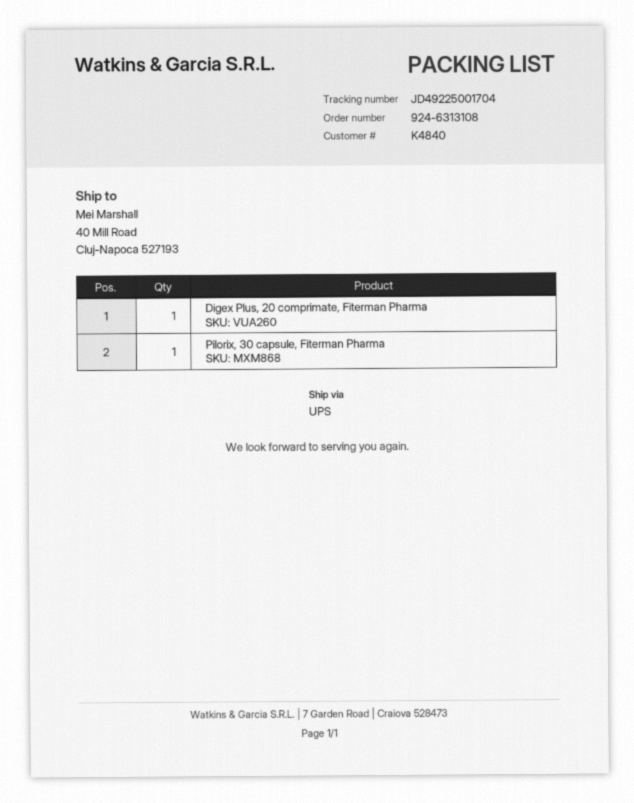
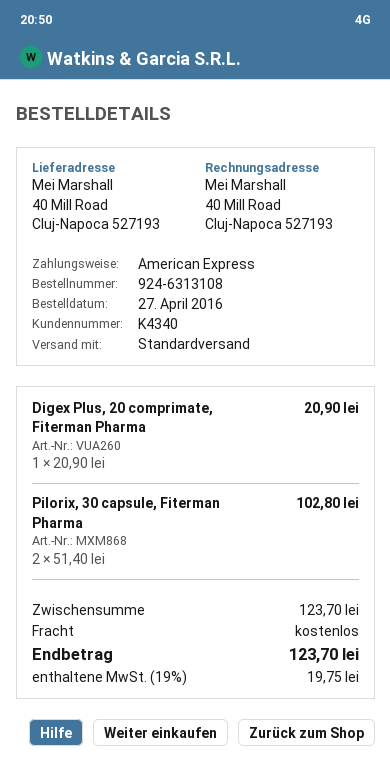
customer number: K4840 -> K4340
shipping method: UPS -> standard
Pilorix, 30 capsule, Fiterman Pharma: 1 -> 2

